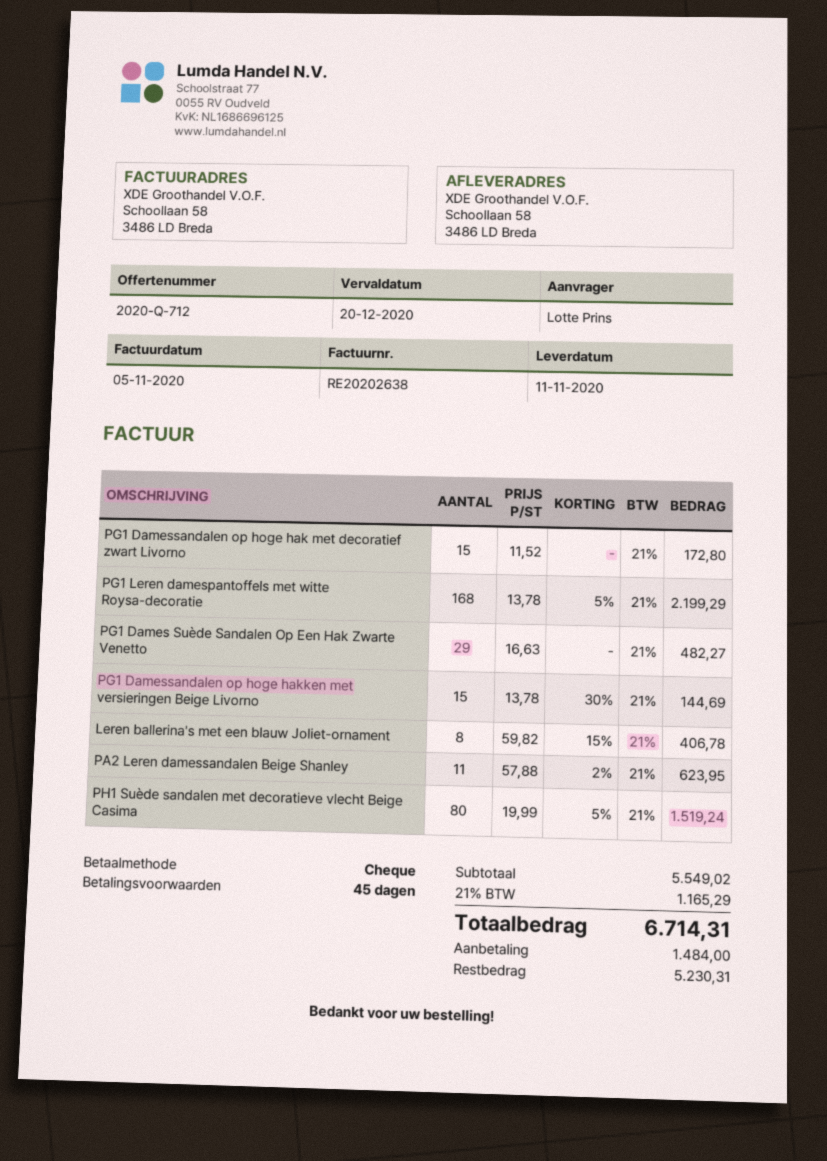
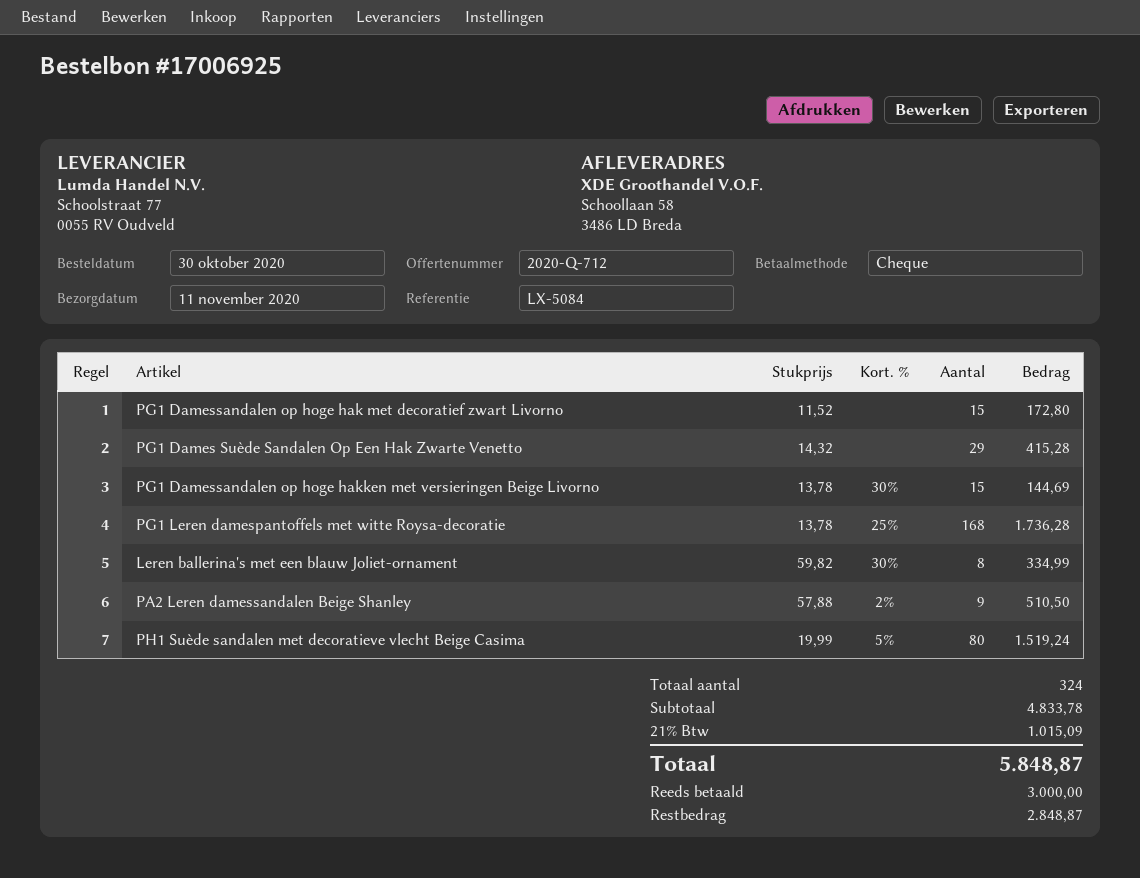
PG1 Leren damespantoffels met witte Roysa-decoratie: 168 x 13.78 - 5% = 2199.29 -> 168 x 13.78 - 25% = 1736.28
PG1 Dames Suède Sandalen Op Een Hak Zwarte Venetto: 29 x 16.63 = 482.27 -> 29 x 14.32 = 415.28
Leren ballerina's met een blauw Joliet-ornament: 8 x 59.82 - 15% = 406.78 -> 8 x 59.82 - 30% = 334.99
PA2 Leren damessandalen Beige Shanley: 11 x 57.88 - 2% = 623.95 -> 9 x 57.88 - 2% = 510.50
subtotal: 5549.02 -> 4833.78
tax: 21% = 1165.29 -> 21% = 1015.09
total: 6714.31 -> 5848.87
deposit: 1484.00 -> 3000.00
balance: 5230.31 -> 2848.87

